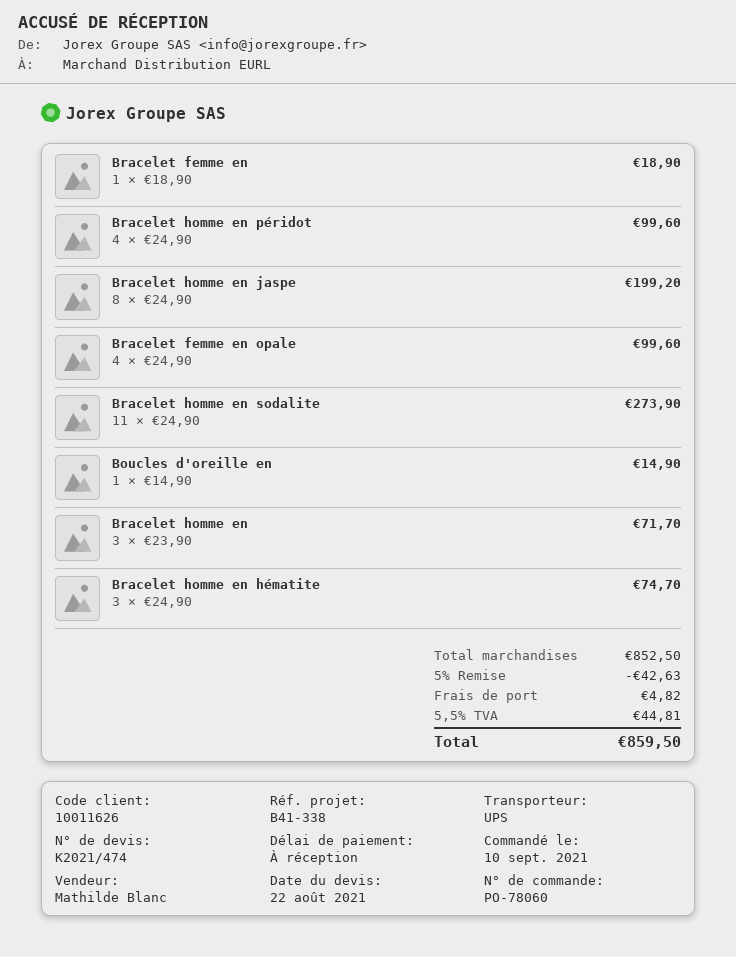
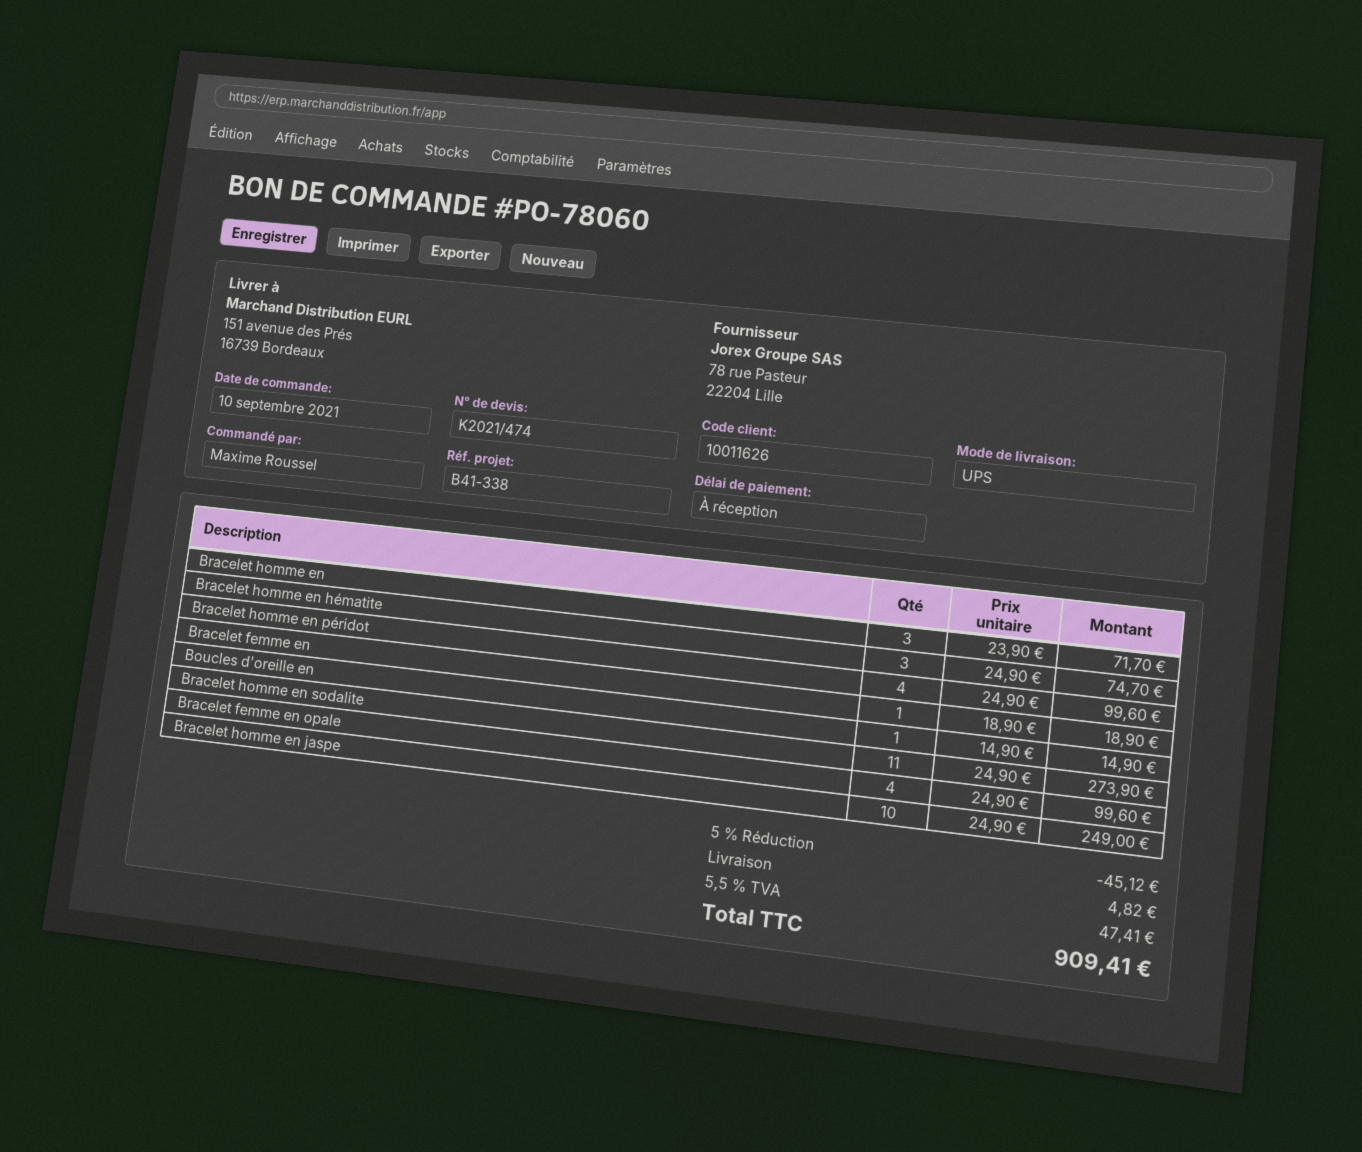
Bracelet homme en jaspe: 8 x 24.90 = 199.20 -> 10 x 24.90 = 249.00
discount: 5% = 42.63 -> 5% = 45.12
tax: 5.5% = 44.81 -> 5.5% = 47.41
total: 859.50 -> 909.41

